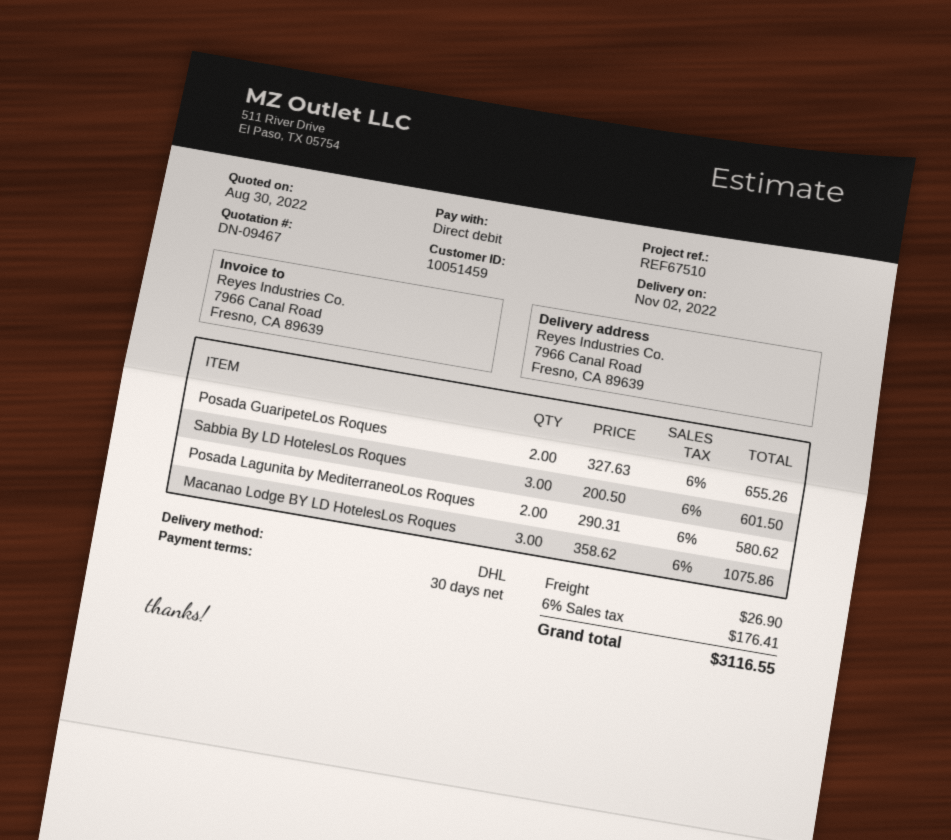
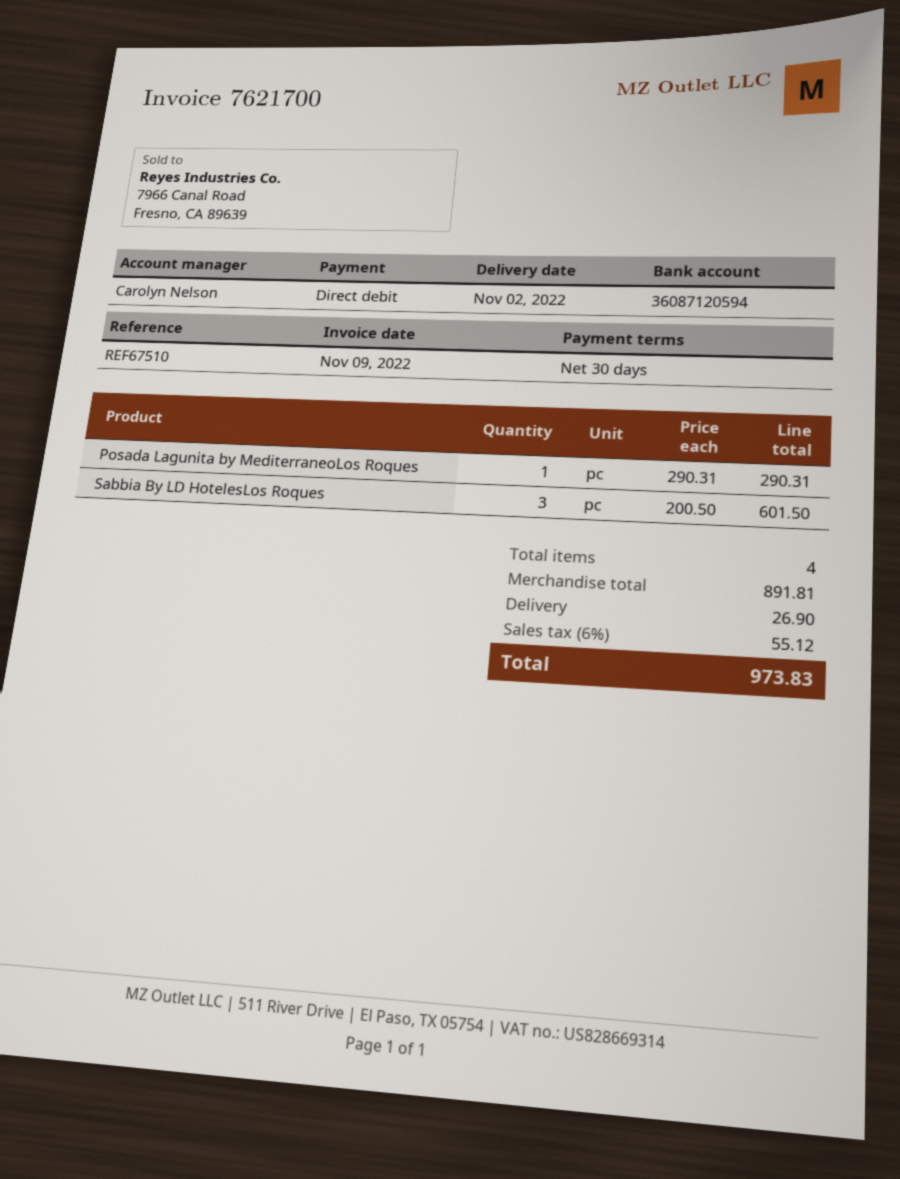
Posada GuaripeteLos Roques: 2 x 327.63 = 655.26 -> none
Posada Lagunita by MediterraneoLos Roques: 2 x 290.31 = 580.62 -> 1 x 290.31 = 290.31
Macanao Lodge BY LD HotelesLos Roques: 3 x 358.62 = 1075.86 -> none
tax: 6% = 176.41 -> 6% = 55.12
total: 3116.55 -> 973.83

